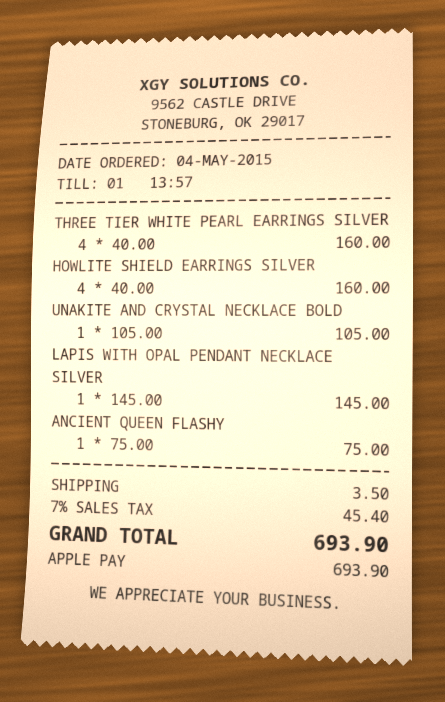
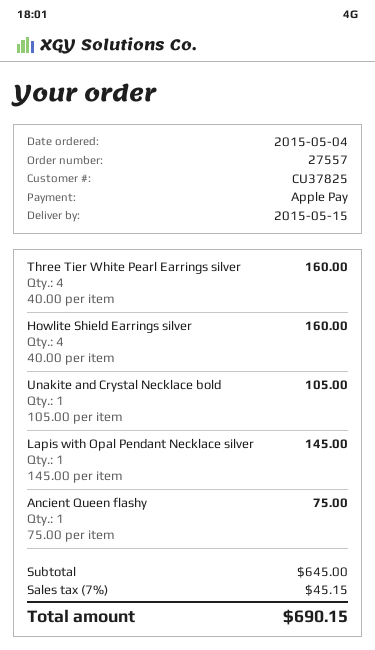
shipping: 3.50 -> none
tax: 7% = 45.40 -> 7% = 45.15
total: 693.90 -> 690.15

